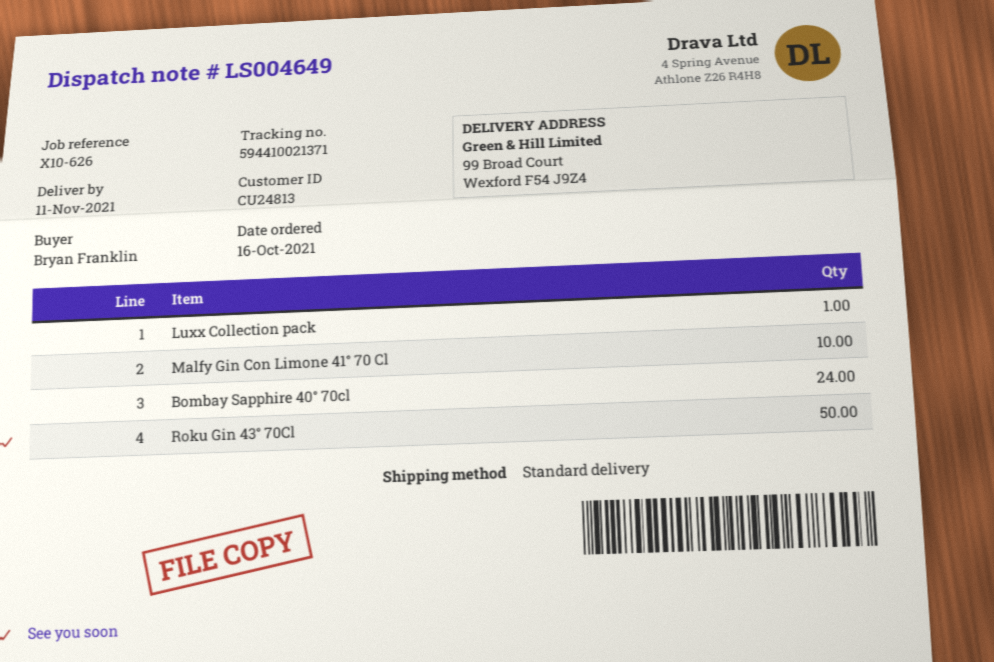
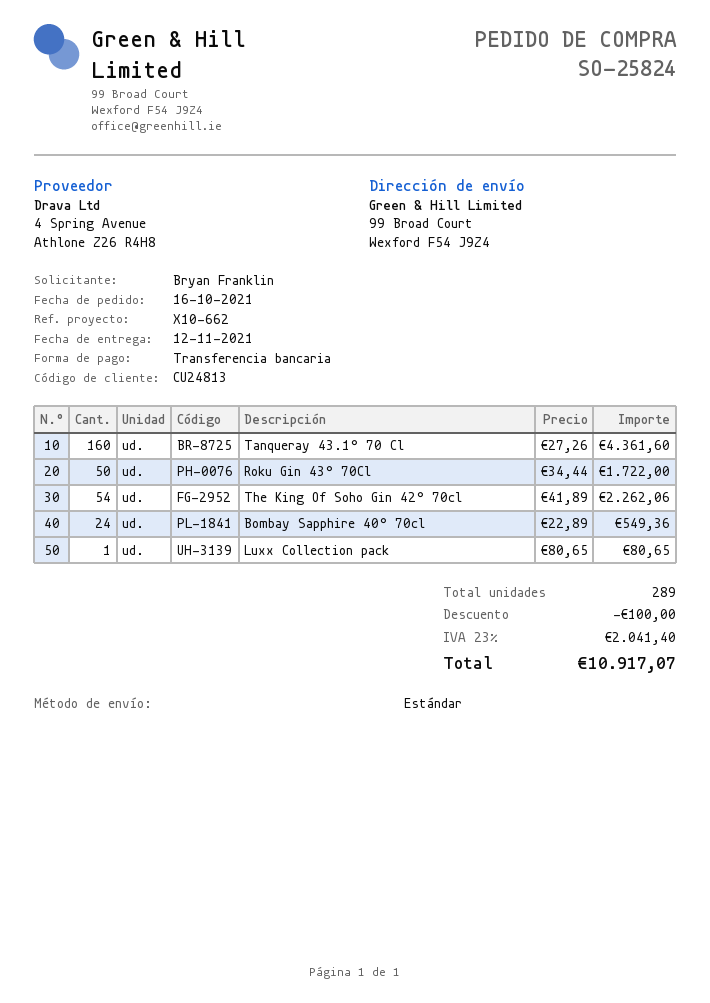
delivery date: 2021-11-11 -> 2021-11-12
reference: X10-626 -> X10-662
Malfy Gin Con Limone 41° 70 Cl: 10 -> none
Tanqueray 43.1° 70 Cl: none -> 160
The King Of Soho Gin 42° 70cl: none -> 54

